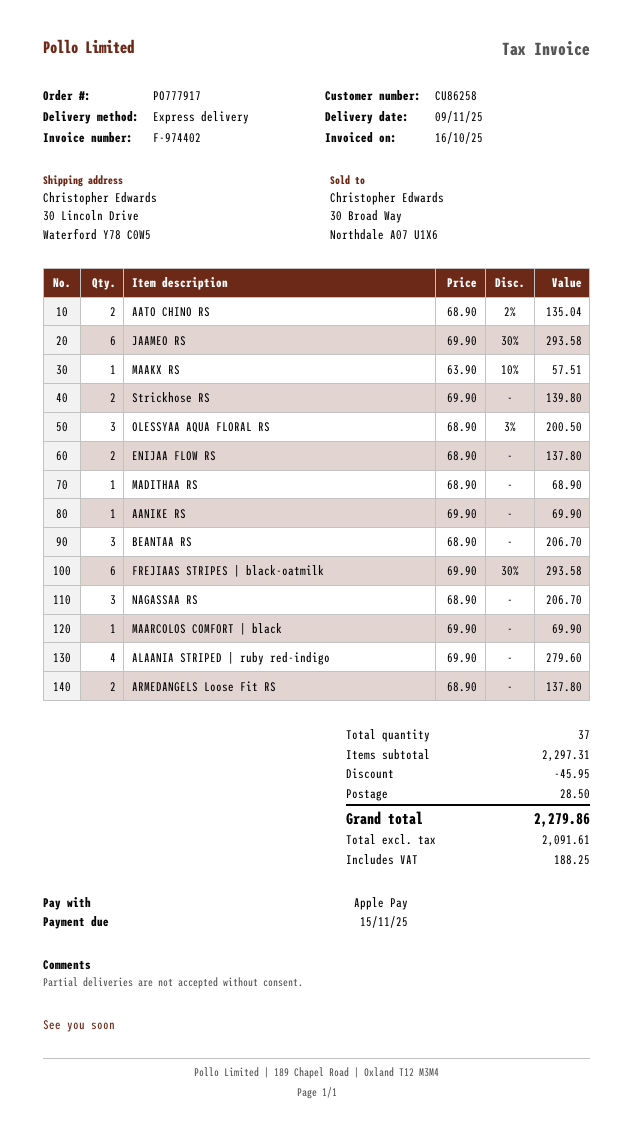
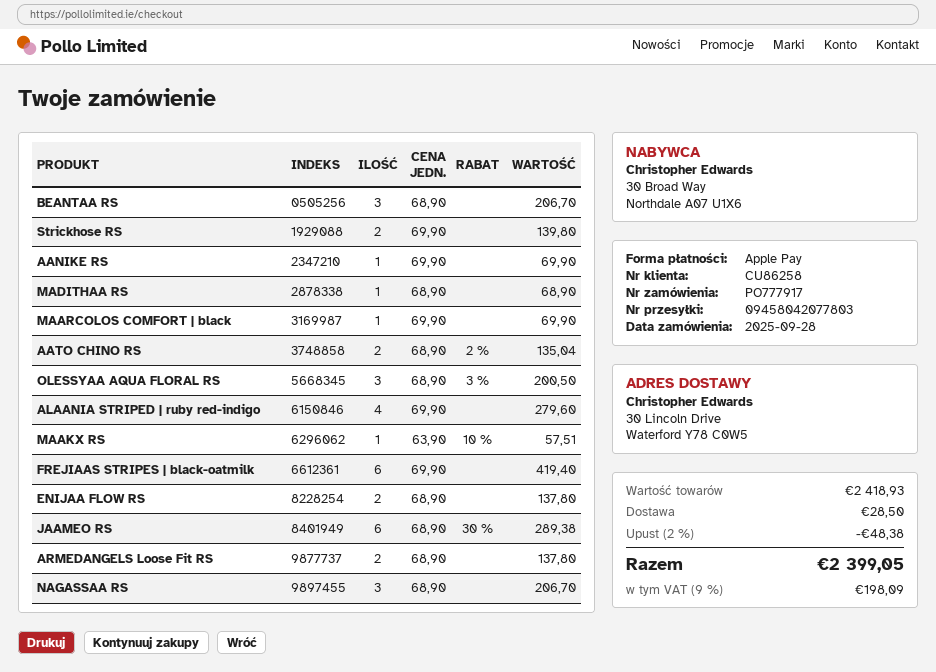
JAAMEO RS: 6 x 69.90 - 30% = 293.58 -> 6 x 68.90 - 30% = 289.38
FREJIAAS STRIPES | black-oatmilk: 6 x 69.90 - 30% = 293.58 -> 6 x 69.90 = 419.40
subtotal: 2297.31 -> 2418.93
discount: 45.95 -> 48.38
tax: 188.25 -> 198.09
total: 2279.86 -> 2399.05

